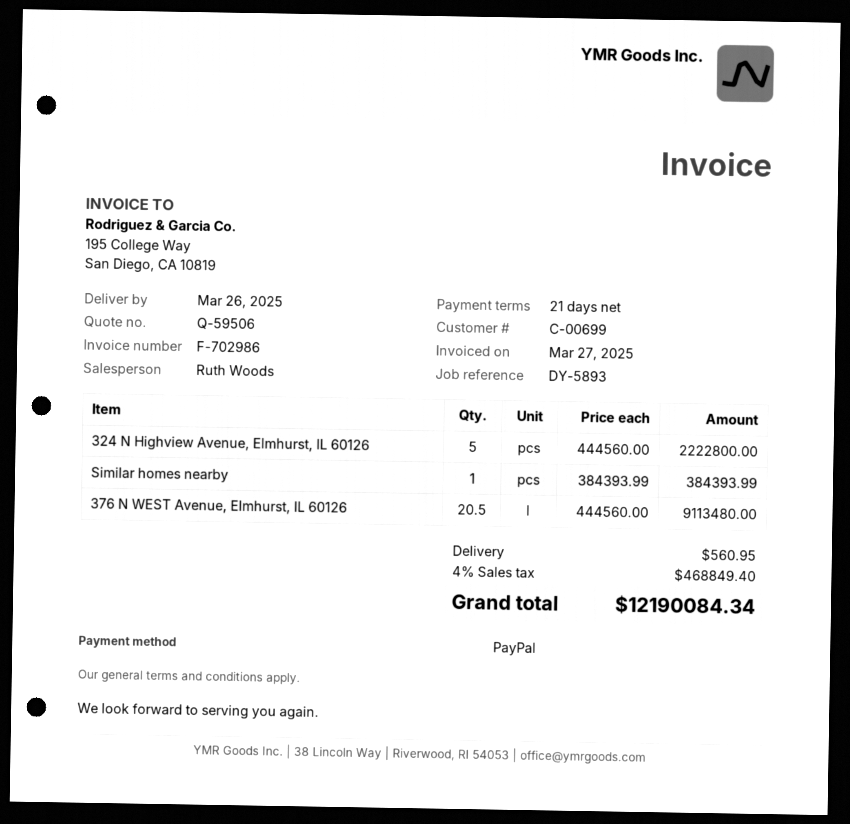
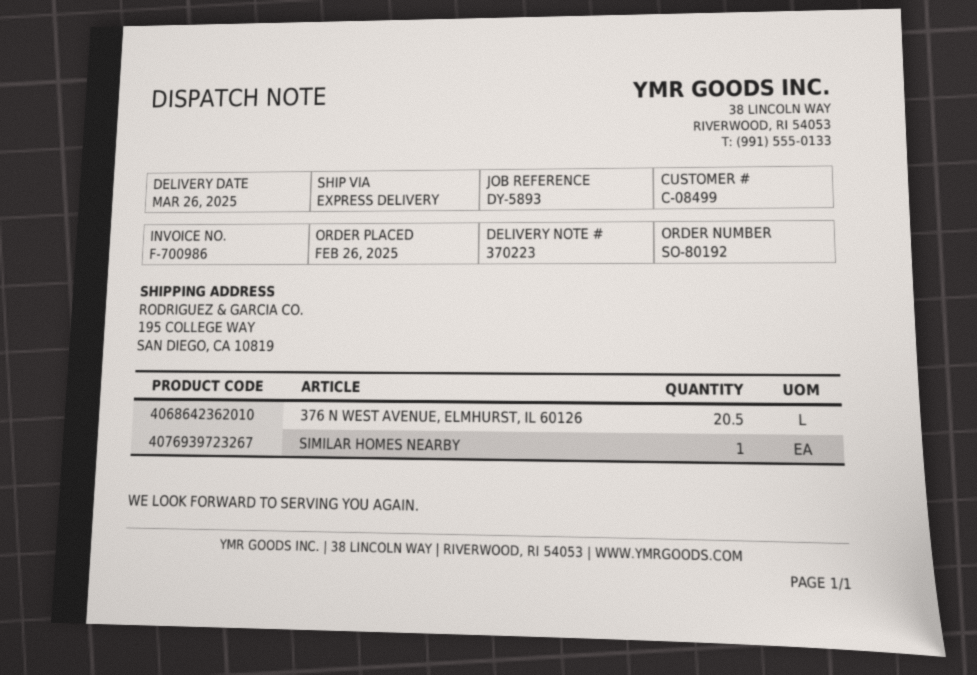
invoice number: F-702986 -> F-700986
customer number: C-00699 -> C-08499
324 N Highview Avenue, Elmhurst, IL 60126: 5 -> none

